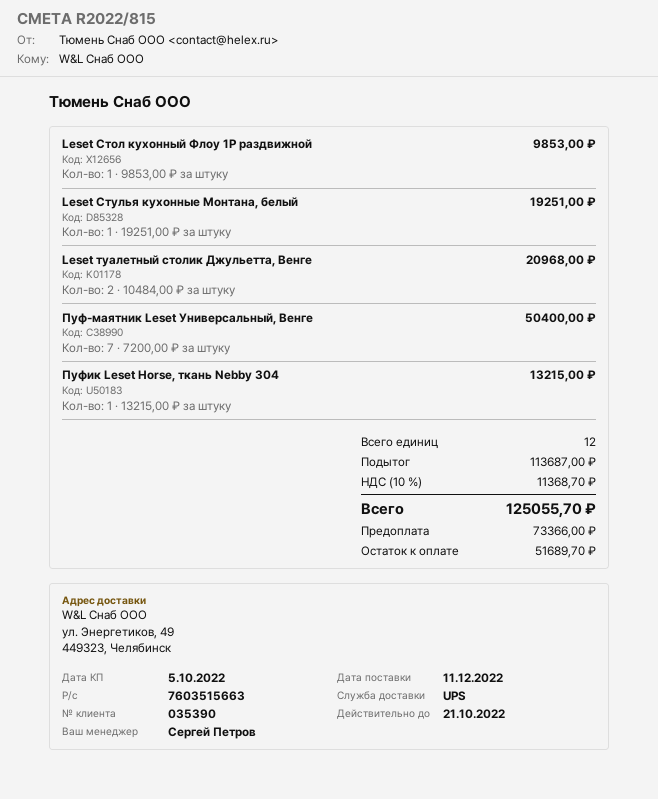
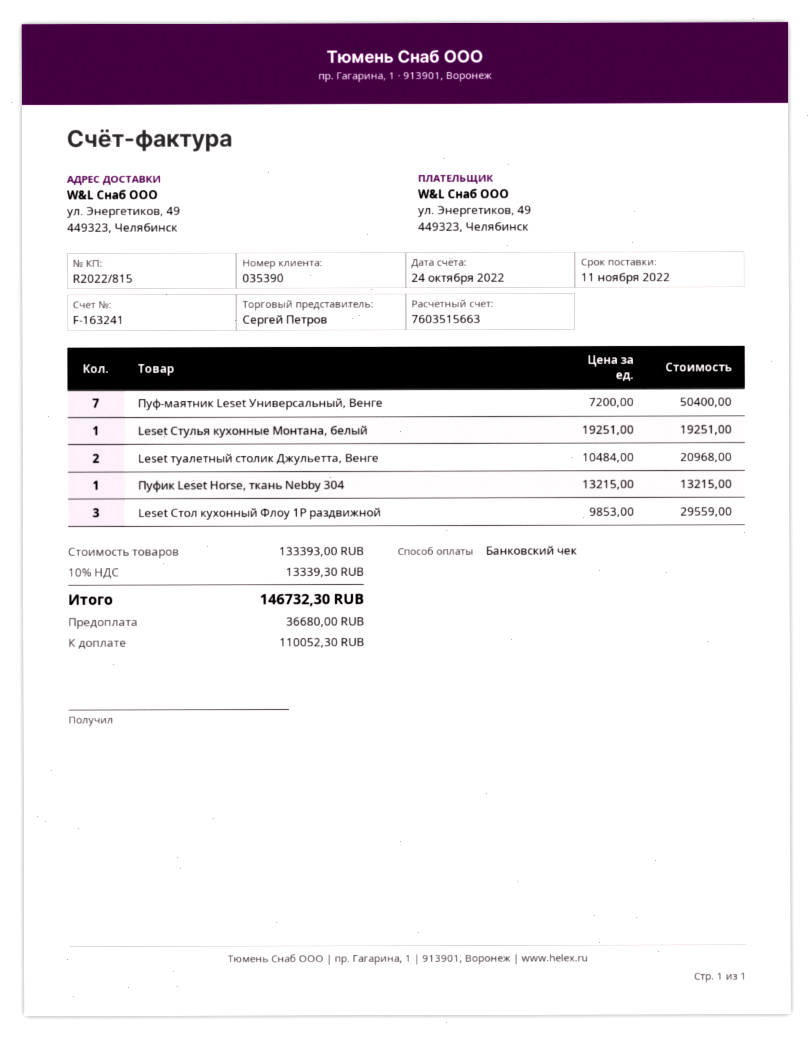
delivery date: 2022-12-11 -> 2022-11-11
Leset Стол кухонный Флоу 1Р раздвижной: 1 x 9853.00 = 9853.00 -> 3 x 9853.00 = 29559.00
subtotal: 113687.00 -> 133393.00
tax: 10% = 11368.70 -> 10% = 13339.30
total: 125055.70 -> 146732.30
deposit: 73366.00 -> 36680.00
balance: 51689.70 -> 110052.30

